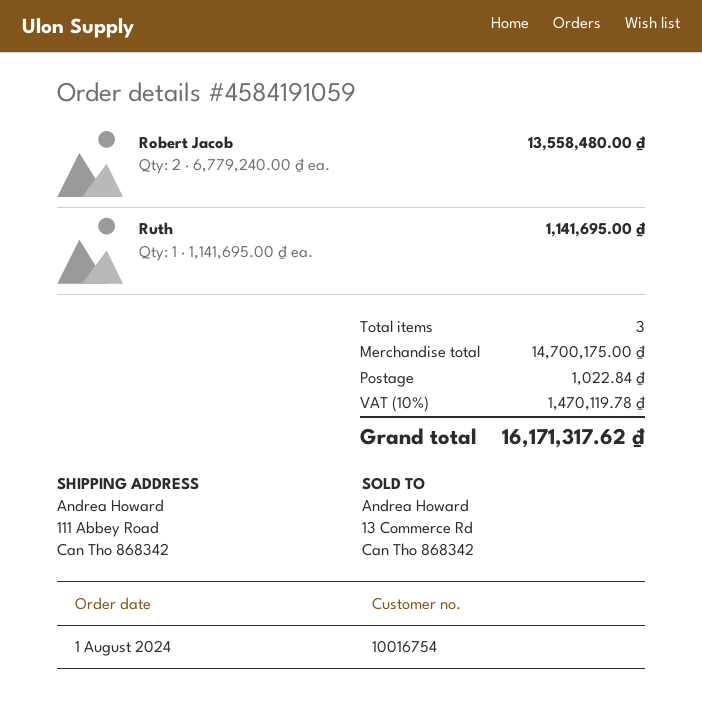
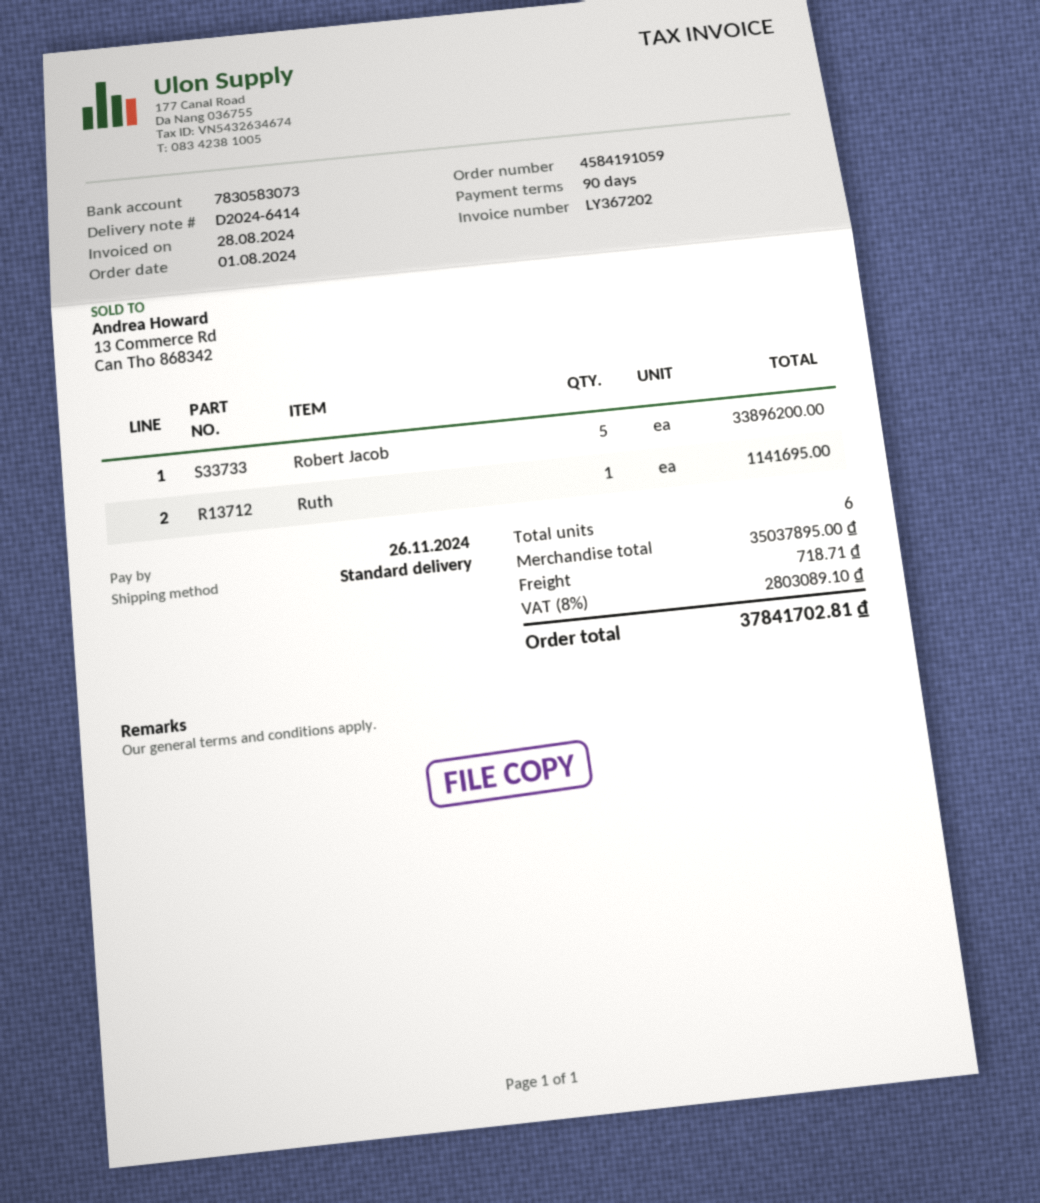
Robert Jacob: 2 for 13558480.00 -> 5 for 33896200.00
total quantity: 3 -> 6
subtotal: 14700175.00 -> 35037895.00
shipping: 1022.84 -> 718.71
tax: 10% = 1470119.78 -> 8% = 2803089.10
total: 16171317.62 -> 37841702.81

